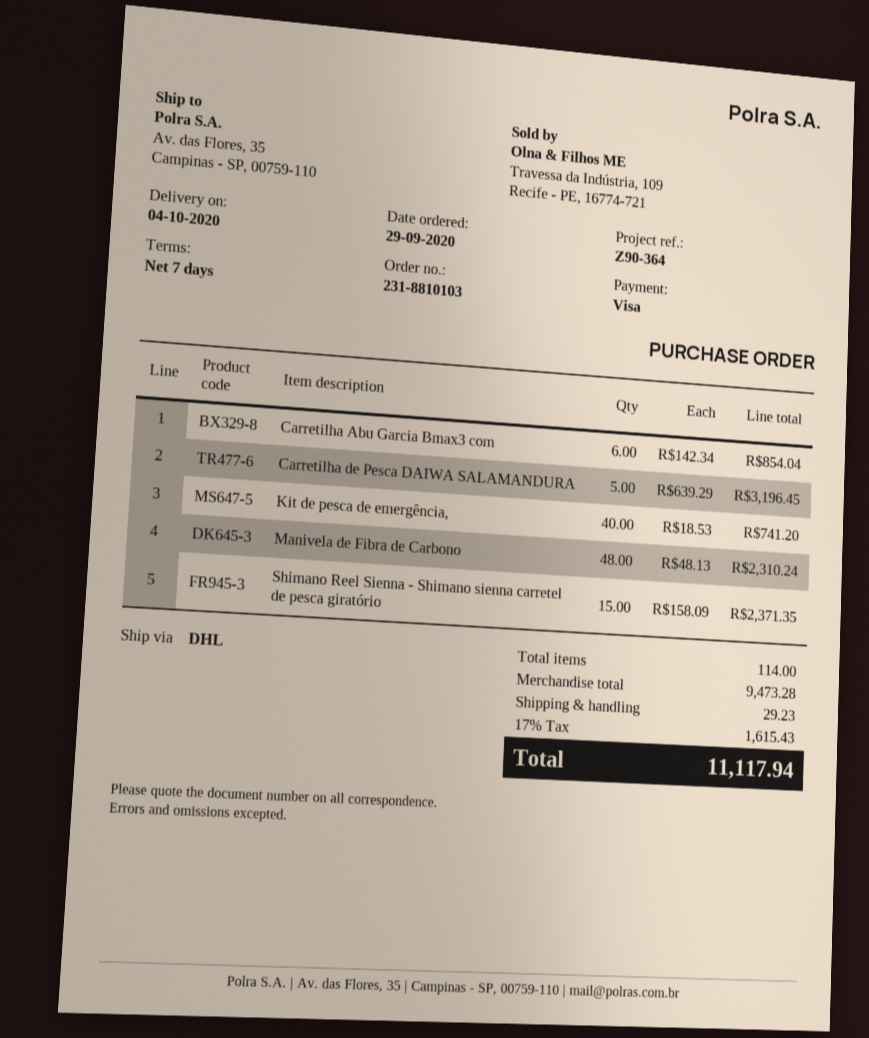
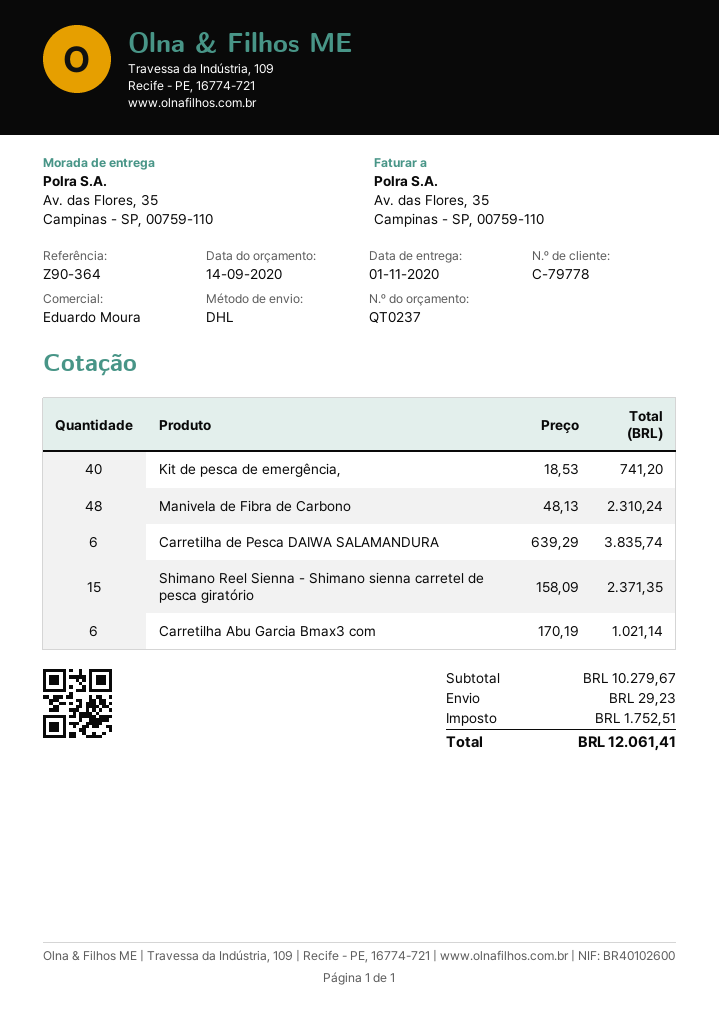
delivery date: 2020-10-04 -> 2020-11-01
Carretilha Abu Garcia Bmax3 com: 6 x 142.34 = 854.04 -> 6 x 170.19 = 1021.14
Carretilha de Pesca DAIWA SALAMANDURA: 5 x 639.29 = 3196.45 -> 6 x 639.29 = 3835.74
subtotal: 9473.28 -> 10279.67
tax: 1615.43 -> 1752.51
total: 11117.94 -> 12061.41

